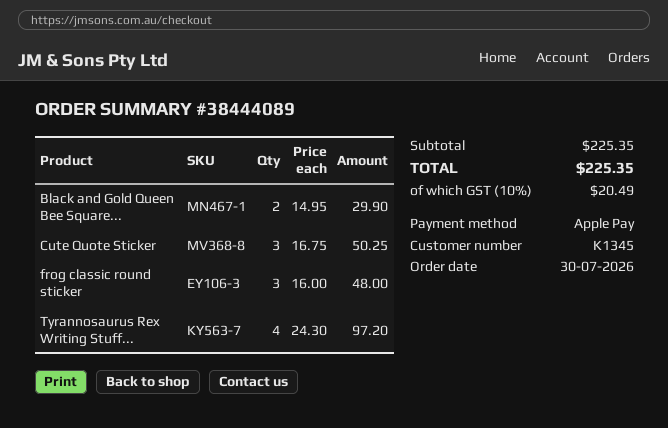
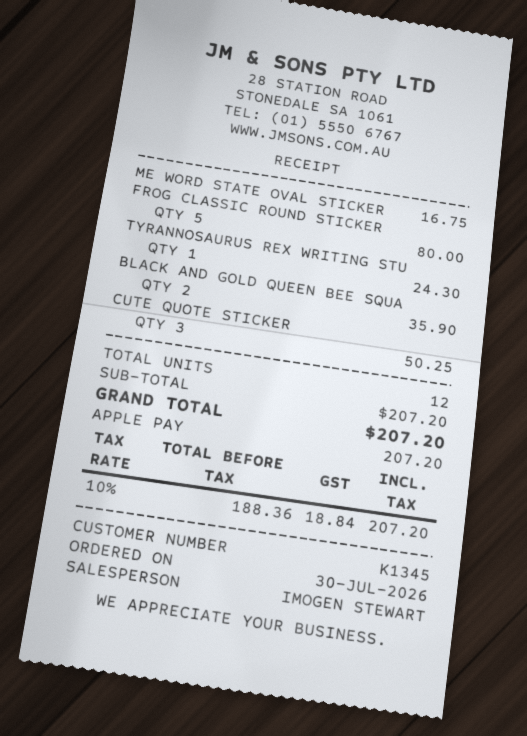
Black and Gold Queen Bee Square...: 2 for 29.90 -> 2 for 35.90
frog classic round sticker: 3 for 48.00 -> 5 for 80.00
Tyrannosaurus Rex Writing Stuff...: 4 for 97.20 -> 1 for 24.30
ME WORD STATE OVAL STICKER: none -> 1 for 16.75
subtotal: 225.35 -> 207.20
tax: 10% = 20.49 -> 10% = 18.84
total: 225.35 -> 207.20

